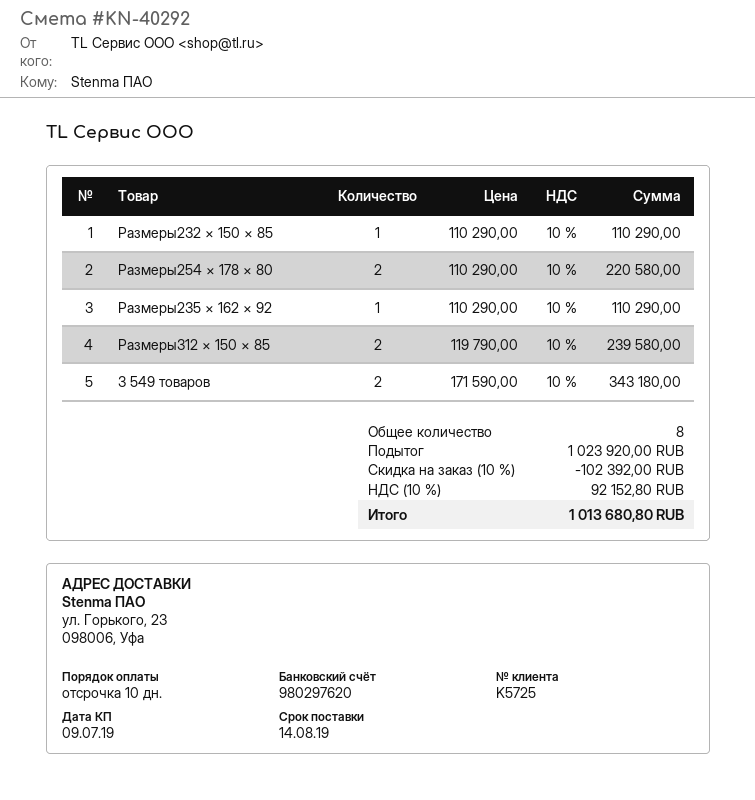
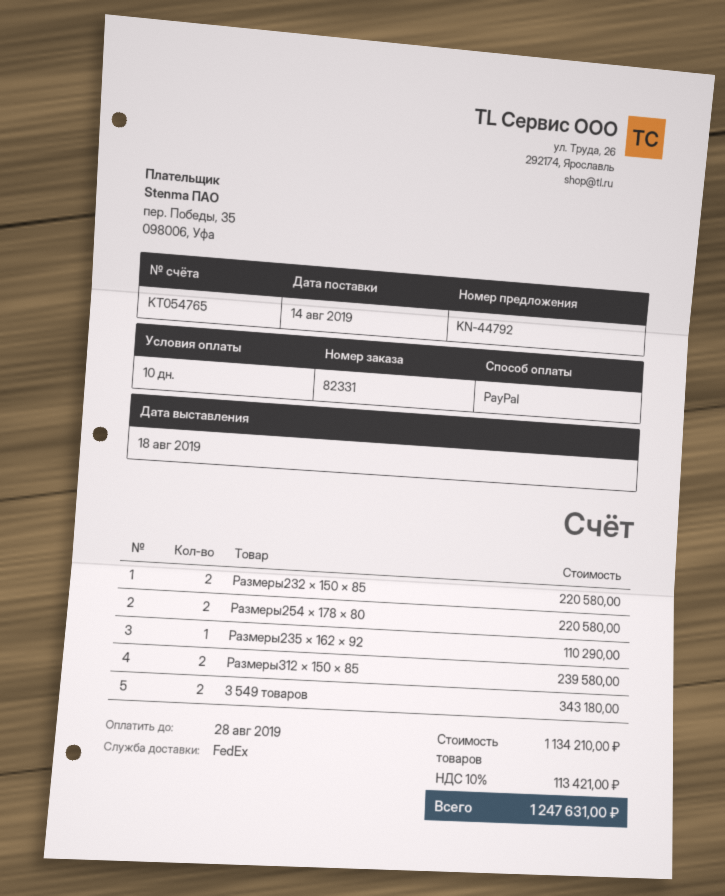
quote number: KN-40292 -> KN-44792
Размеры232 × 150 × 85: 1 for 110290.00 -> 2 for 220580.00
subtotal: 1023920.00 -> 1134210.00
discount: 10% = 102392.00 -> none
tax: 10% = 92152.80 -> 10% = 113421.00
total: 1013680.80 -> 1247631.00

